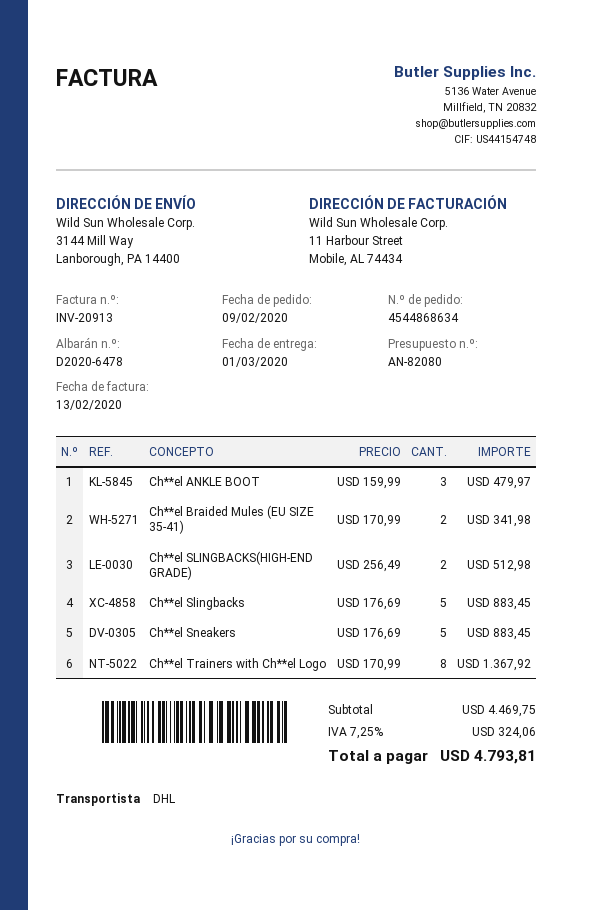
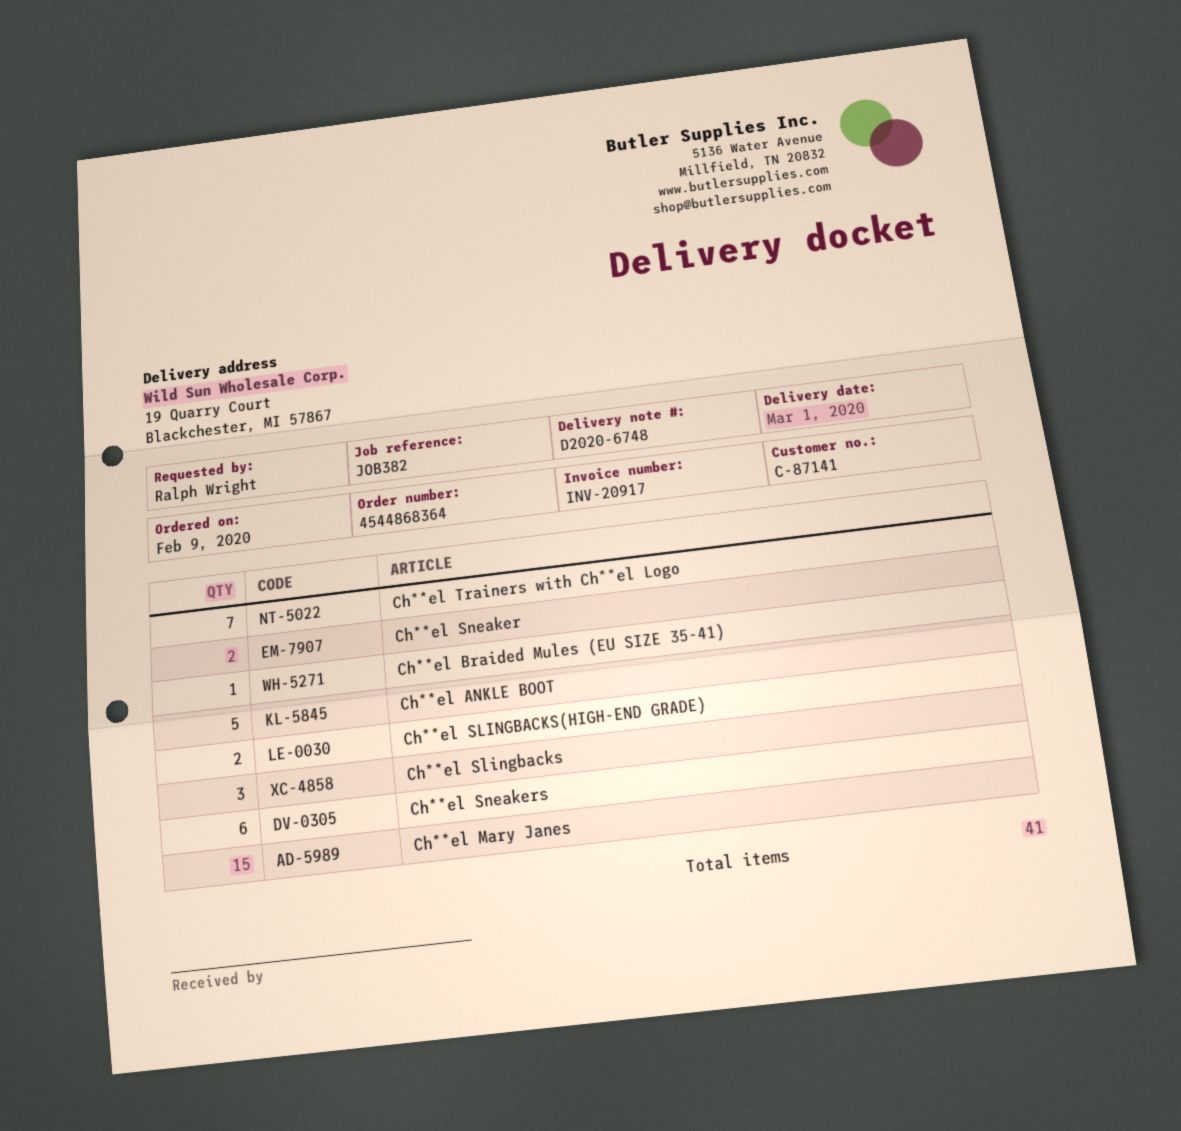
order number: 4544868634 -> 4544868364
delivery note number: D2020-6478 -> D2020-6748
invoice number: INV-20913 -> INV-20917
ship to: 3144 Mill Way, Lanborough, PA 14400 -> 19 Quarry Court, Blackchester, MI 57867
Ch**el ANKLE BOOT: 3 -> 5
Ch**el Braided Mules (EU SIZE 35-41): 2 -> 1
Ch**el Slingbacks: 5 -> 3
Ch**el Sneakers: 5 -> 6
Ch**el Trainers with Ch**el Logo: 8 -> 7
Ch**el Sneaker: none -> 2
Ch**el Mary Janes: none -> 15

